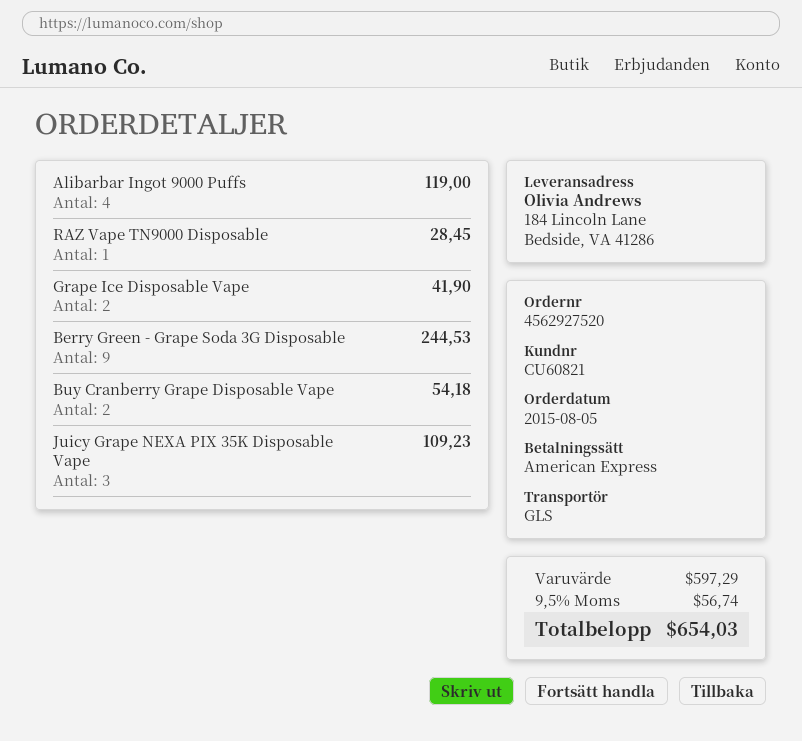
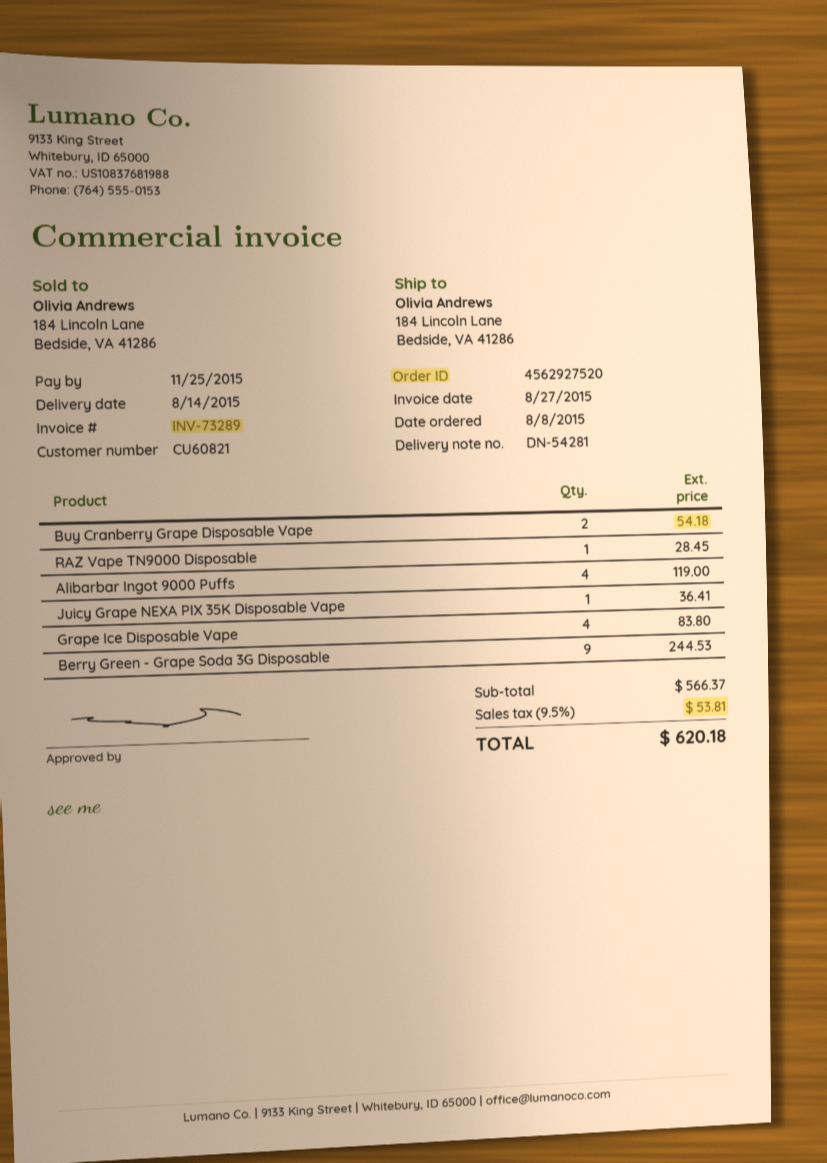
order date: 2015-08-05 -> 2015-08-08
Grape Ice Disposable Vape: 2 for 41.90 -> 4 for 83.80
Juicy Grape NEXA PIX 35K Disposable Vape: 3 for 109.23 -> 1 for 36.41
subtotal: 597.29 -> 566.37
tax: 9.5% = 56.74 -> 9.5% = 53.81
total: 654.03 -> 620.18

